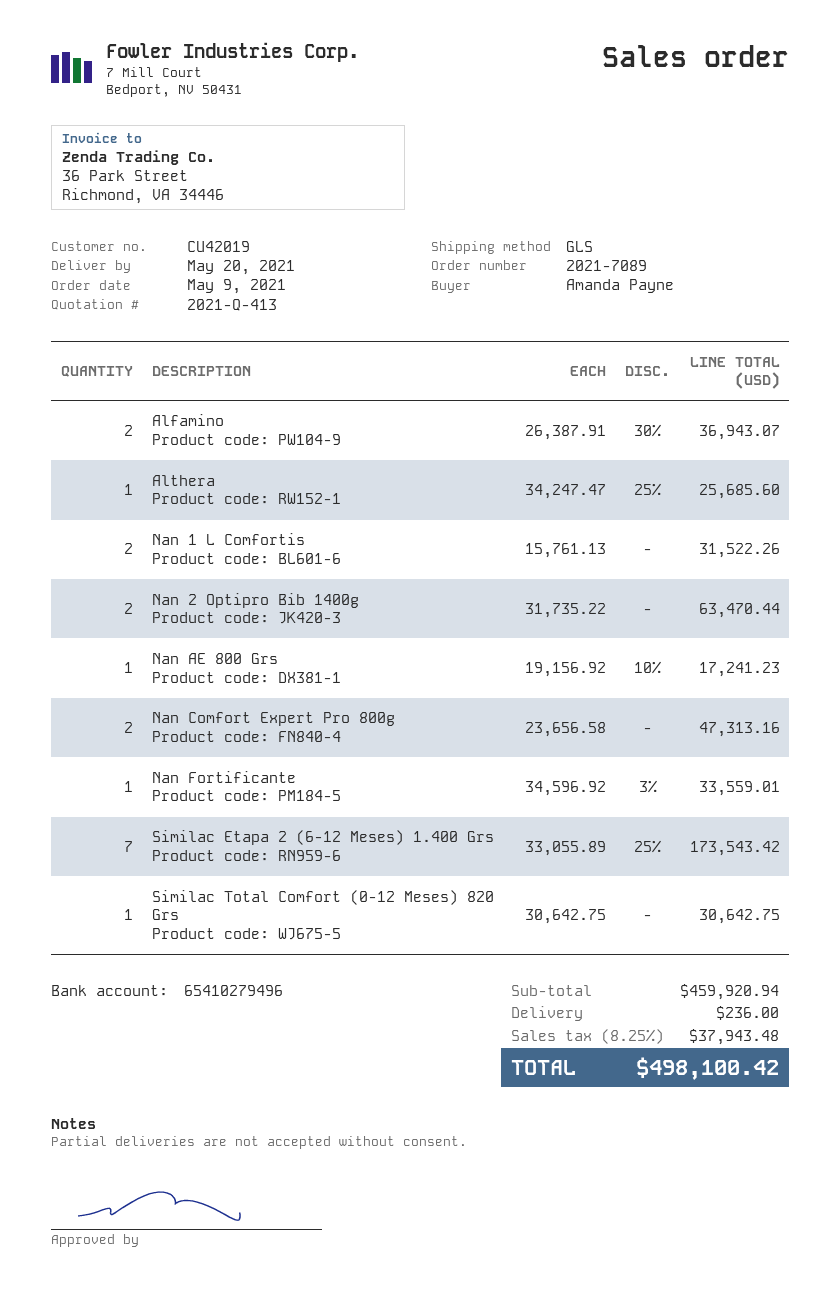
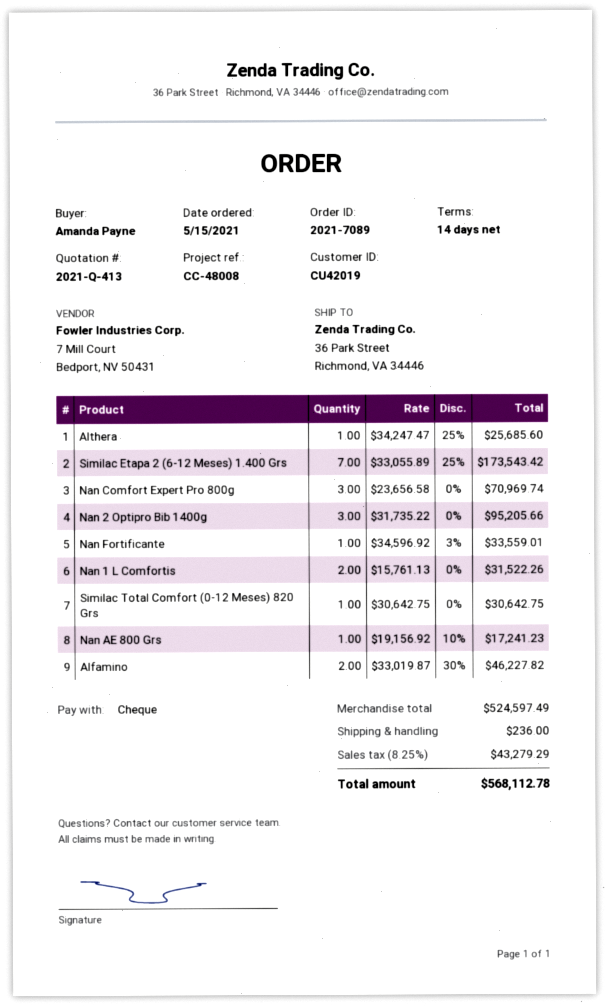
order date: 2021-05-09 -> 2021-05-15
Alfamino: 2 x 26387.91 - 30% = 36943.07 -> 2 x 33019.87 - 30% = 46227.82
Nan 2 Optipro Bib 1400g: 2 x 31735.22 = 63470.44 -> 3 x 31735.22 = 95205.66
Nan Comfort Expert Pro 800g: 2 x 23656.58 = 47313.16 -> 3 x 23656.58 = 70969.74
subtotal: 459920.94 -> 524597.49
tax: 8.25% = 37943.48 -> 8.25% = 43279.29
total: 498100.42 -> 568112.78

